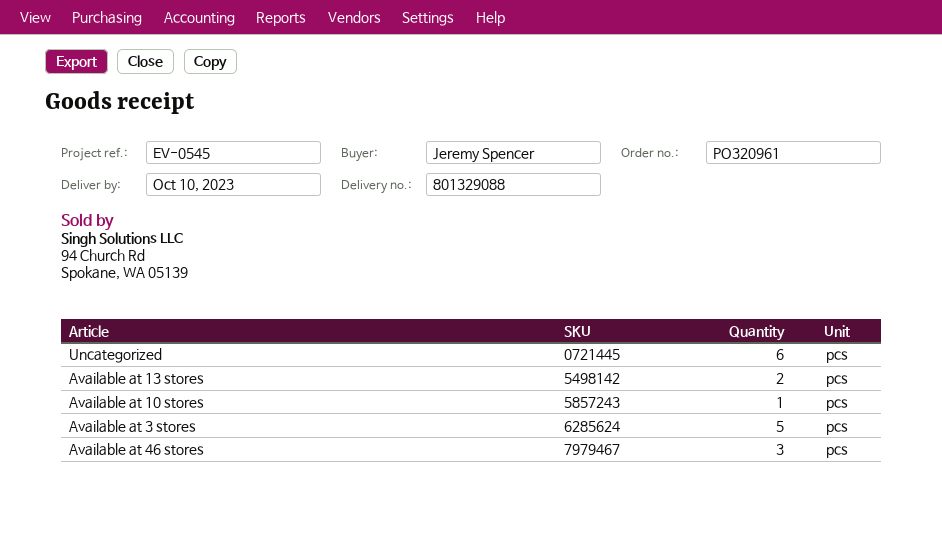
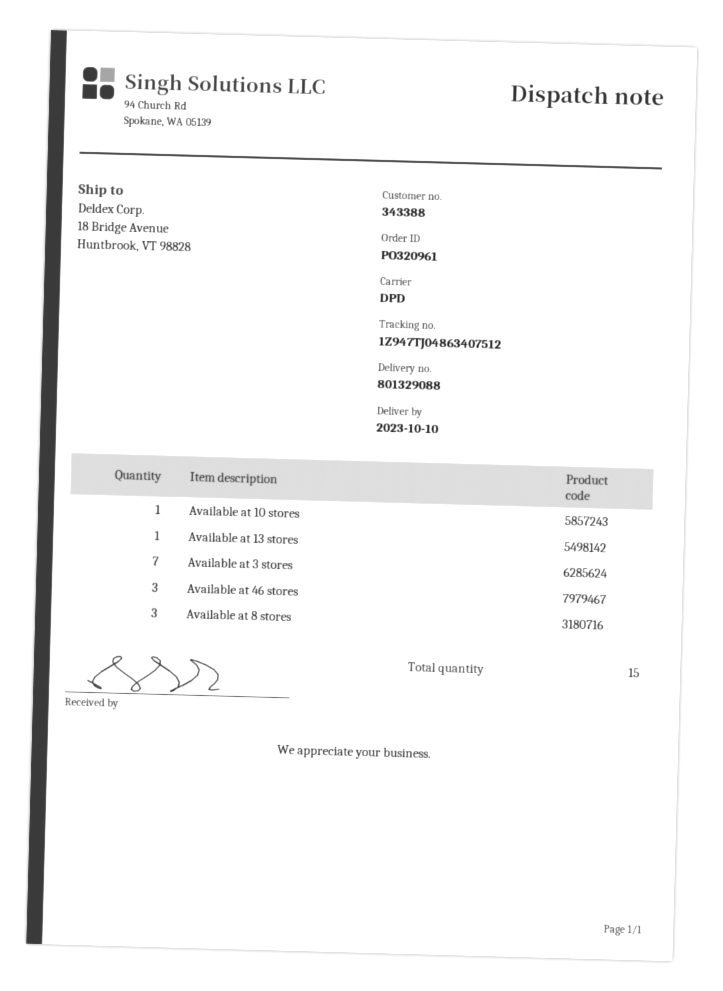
Uncategorized: 6 -> none
Available at 13 stores: 2 -> 1
Available at 3 stores: 5 -> 7
Available at 8 stores: none -> 3

